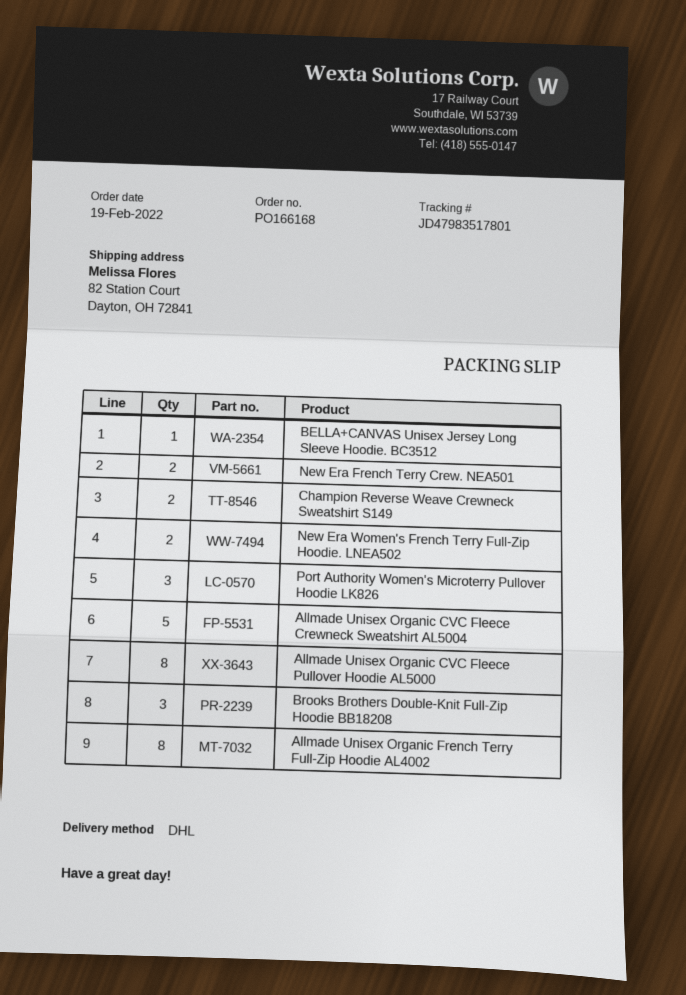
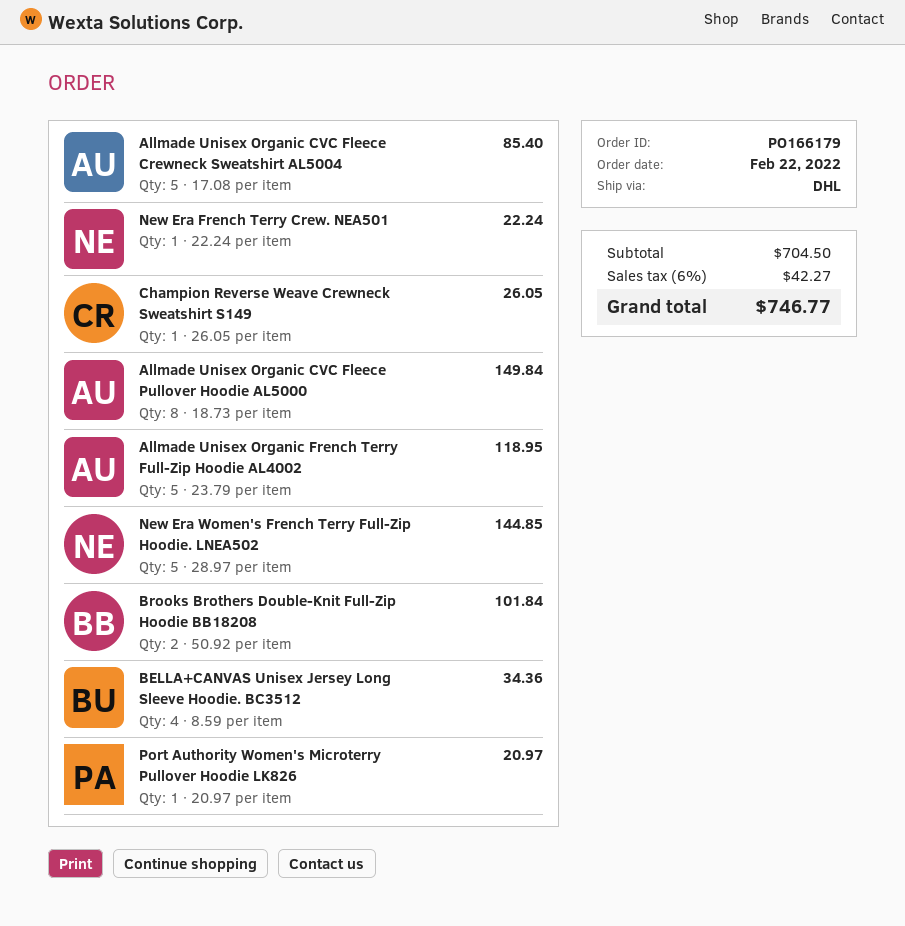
order number: PO166168 -> PO166179
order date: 2022-02-19 -> 2022-02-22
BELLA+CANVAS Unisex Jersey Long Sleeve Hoodie. BC3512: 1 -> 4
New Era French Terry Crew. NEA501: 2 -> 1
Champion Reverse Weave Crewneck Sweatshirt S149: 2 -> 1
New Era Women's French Terry Full-Zip Hoodie. LNEA502: 2 -> 5
Port Authority Women's Microterry Pullover Hoodie LK826: 3 -> 1
Brooks Brothers Double-Knit Full-Zip Hoodie BB18208: 3 -> 2
Allmade Unisex Organic French Terry Full-Zip Hoodie AL4002: 8 -> 5

